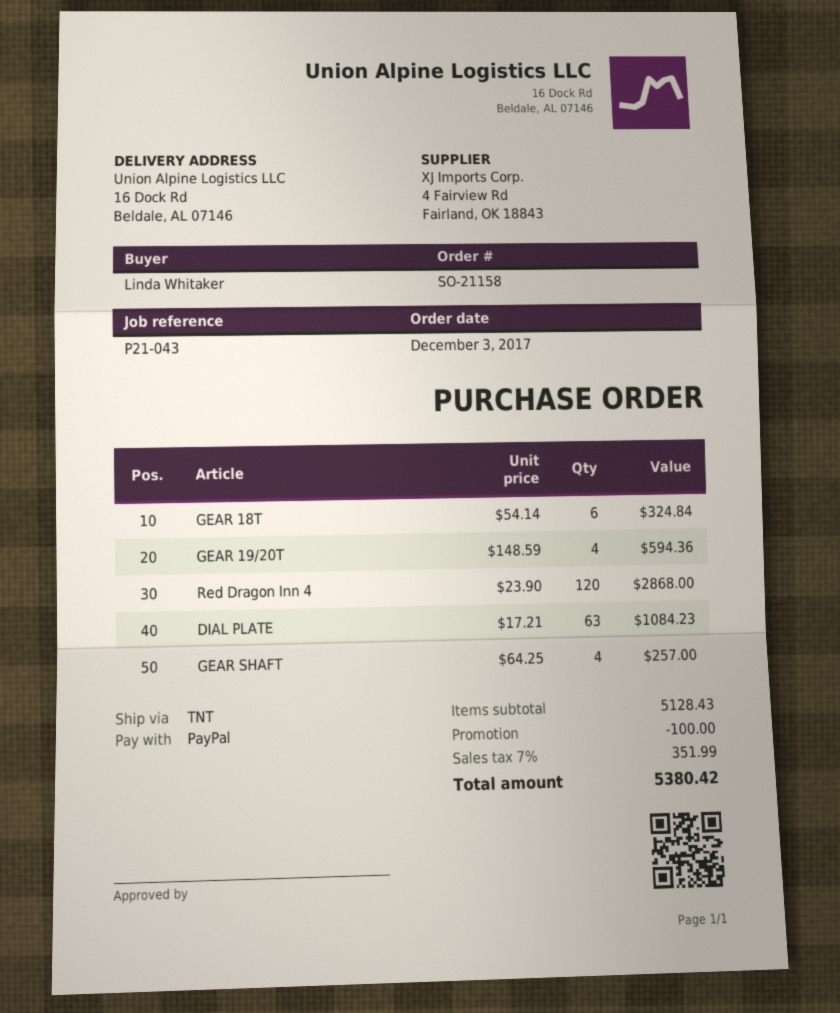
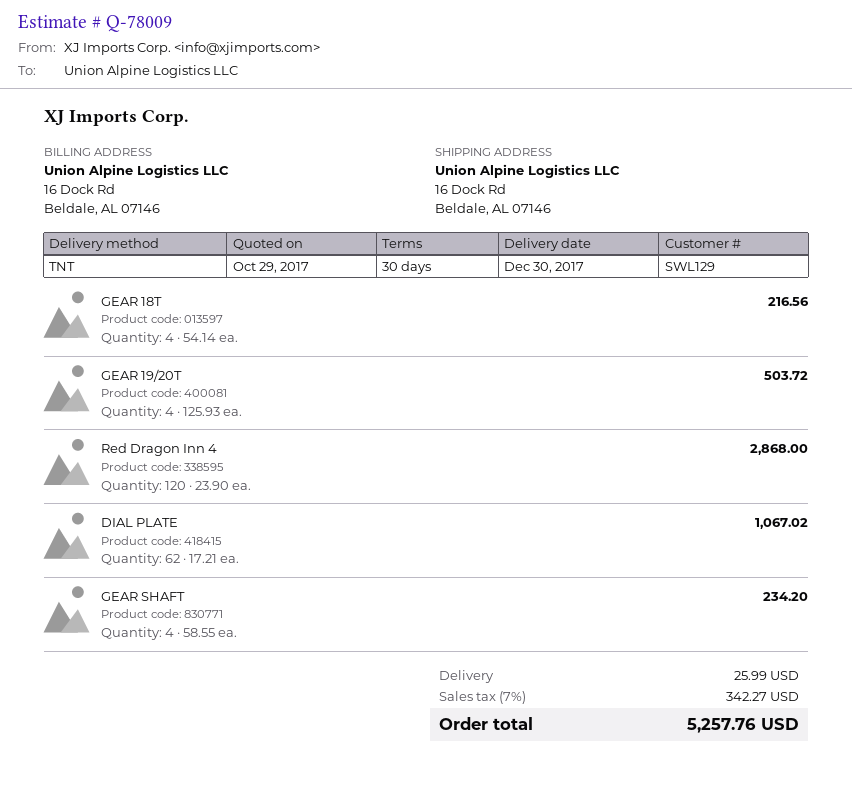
GEAR 18T: 6 x 54.14 = 324.84 -> 4 x 54.14 = 216.56
GEAR 19/20T: 4 x 148.59 = 594.36 -> 4 x 125.93 = 503.72
DIAL PLATE: 63 x 17.21 = 1084.23 -> 62 x 17.21 = 1067.02
GEAR SHAFT: 4 x 64.25 = 257.00 -> 4 x 58.55 = 234.20
discount: 100.00 -> none
shipping: none -> 25.99
tax: 7% = 351.99 -> 7% = 342.27
total: 5380.42 -> 5257.76

